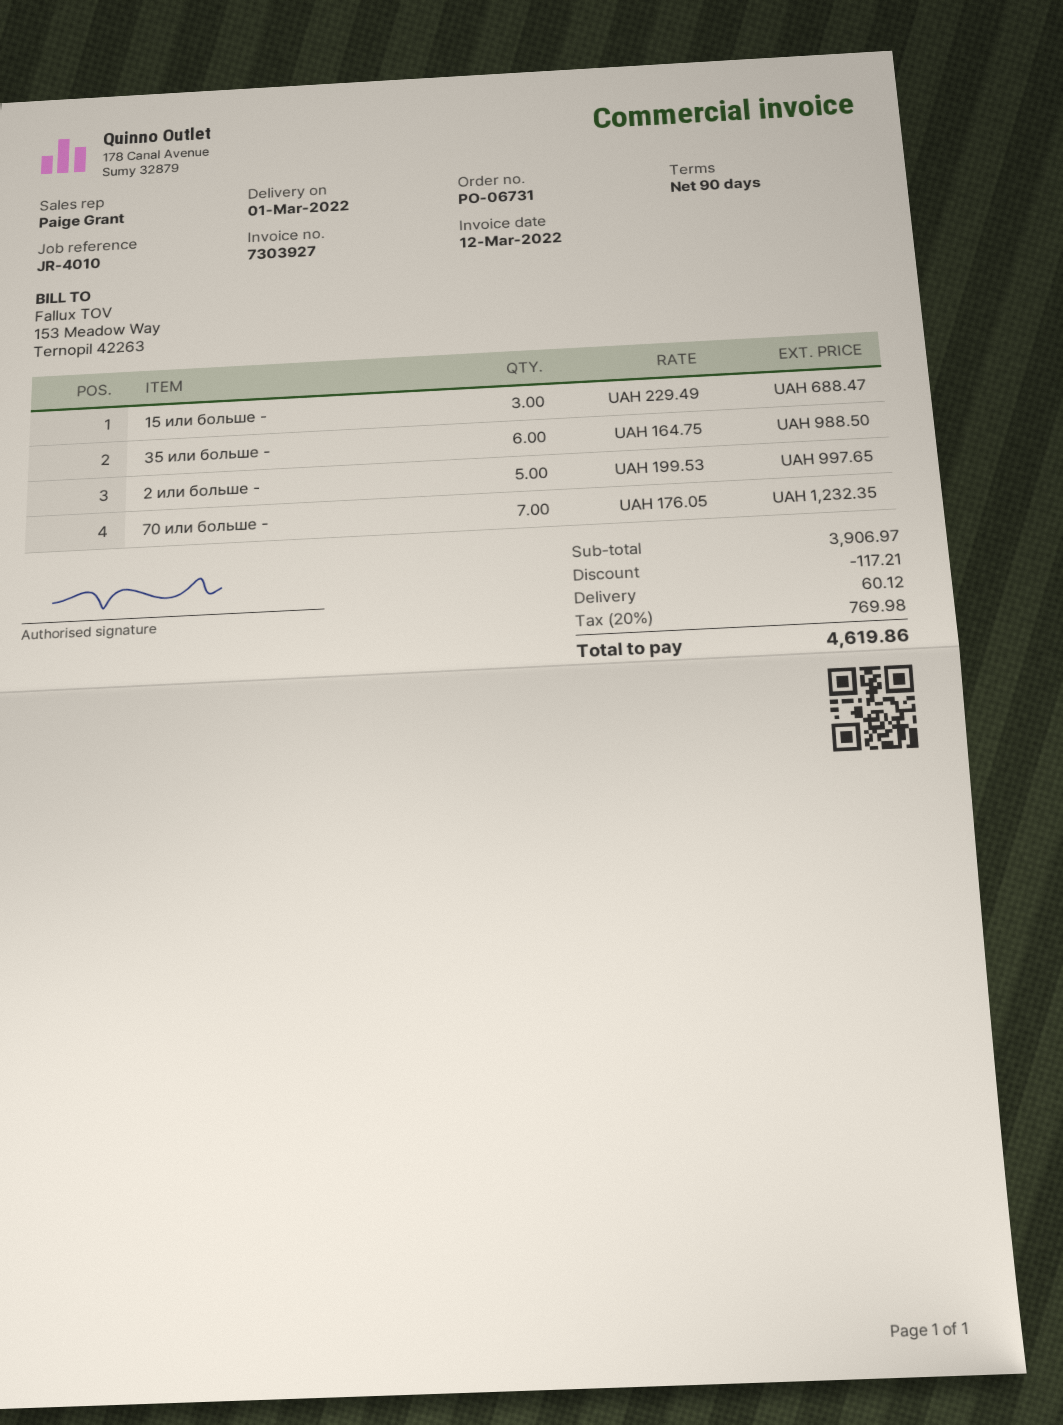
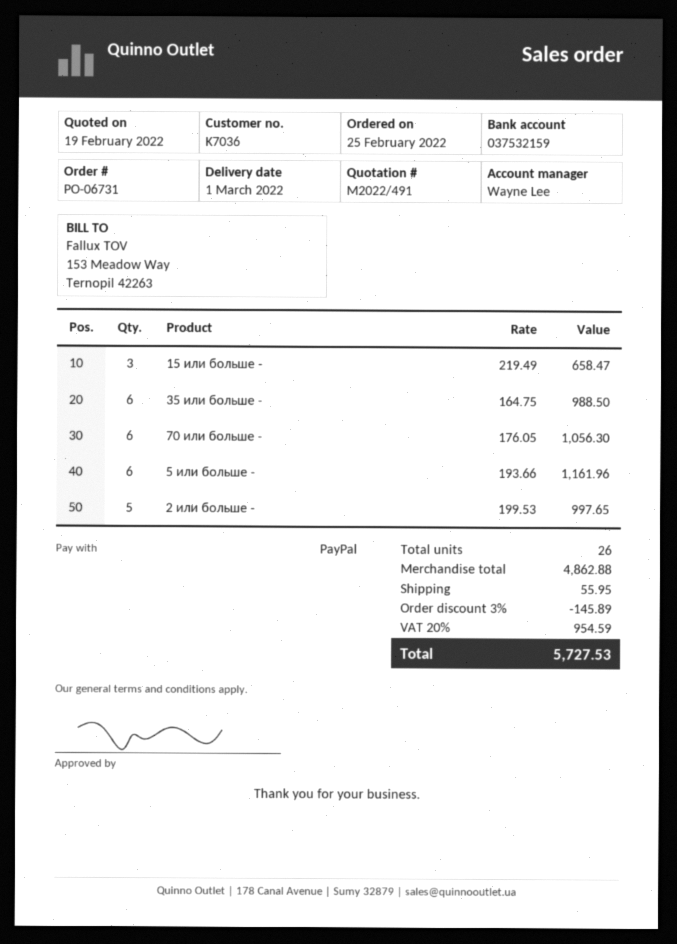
sales rep: Paige Grant -> Wayne Lee
15 или больше -: 3 x 229.49 = 688.47 -> 3 x 219.49 = 658.47
70 или больше -: 7 x 176.05 = 1232.35 -> 6 x 176.05 = 1056.30
5 или больше -: none -> 6 x 193.66 = 1161.96
subtotal: 3906.97 -> 4862.88
discount: 117.21 -> 145.89
shipping: 60.12 -> 55.95
tax: 20% = 769.98 -> 20% = 954.59
total: 4619.86 -> 5727.53

